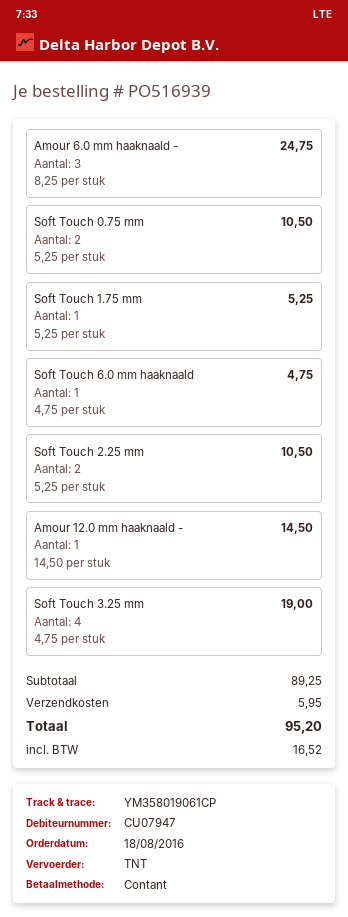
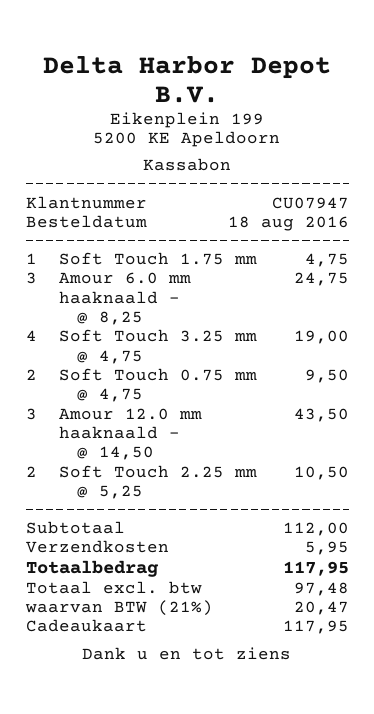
payment method: cash -> gift card
Soft Touch 0.75 mm: 2 x 5.25 = 10.50 -> 2 x 4.75 = 9.50
Soft Touch 1.75 mm: 1 x 5.25 = 5.25 -> 1 x 4.75 = 4.75
Soft Touch 6.0 mm haaknaald: 1 x 4.75 = 4.75 -> none
Amour 12.0 mm haaknaald -: 1 x 14.50 = 14.50 -> 3 x 14.50 = 43.50
subtotal: 89.25 -> 112.00
tax: 16.52 -> 20.47
total: 95.20 -> 117.95

